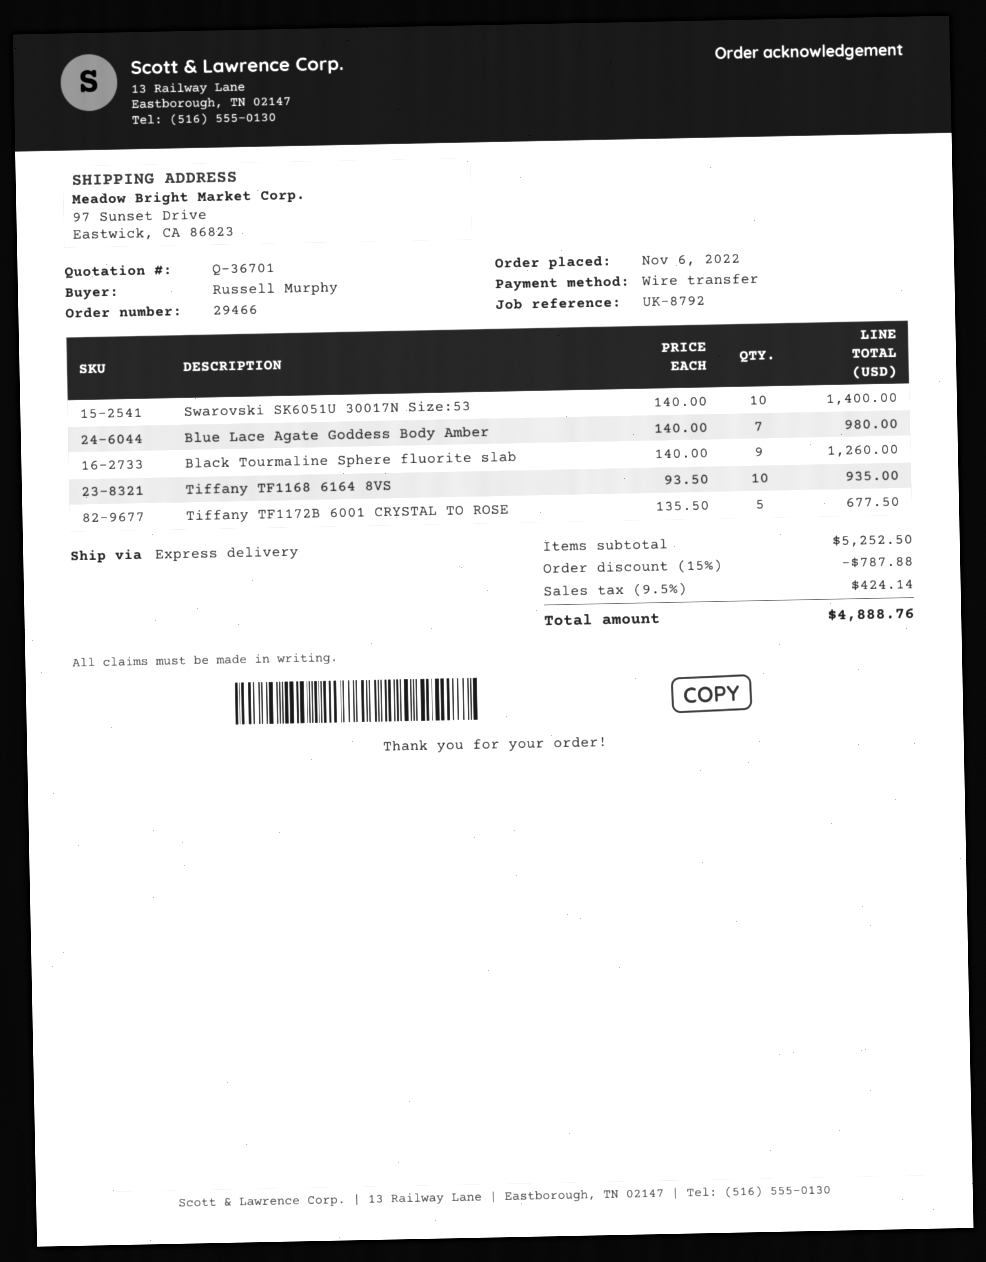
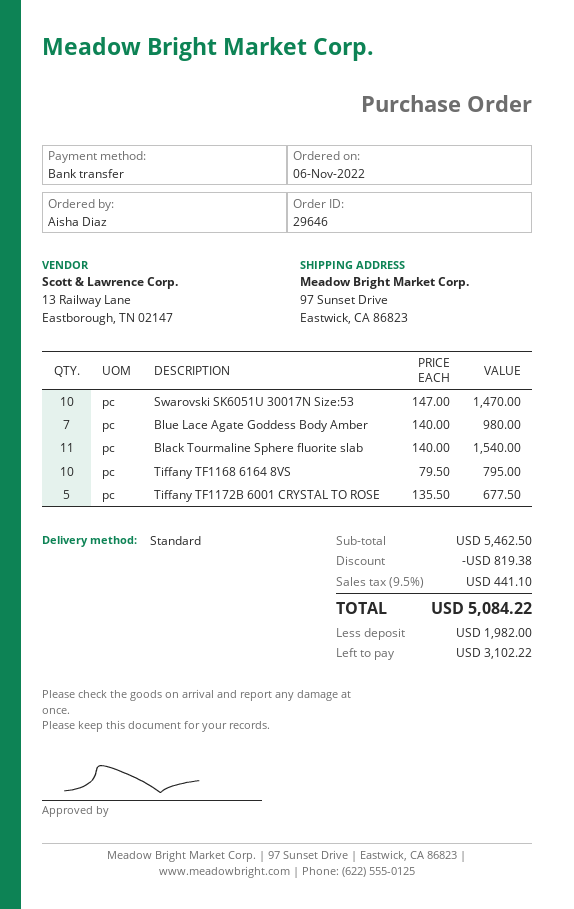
order number: 29466 -> 29646
ordered by: Russell Murphy -> Aisha Diaz
shipping method: express -> standard
Swarovski SK6051U 30017N Size:53: 10 x 140.00 = 1400.00 -> 10 x 147.00 = 1470.00
Black Tourmaline Sphere fluorite slab: 9 x 140.00 = 1260.00 -> 11 x 140.00 = 1540.00
Tiffany TF1168 6164 8VS: 10 x 93.50 = 935.00 -> 10 x 79.50 = 795.00
subtotal: 5252.50 -> 5462.50
discount: 787.88 -> 819.38
tax: 9.5% = 424.14 -> 9.5% = 441.10
total: 4888.76 -> 5084.22

